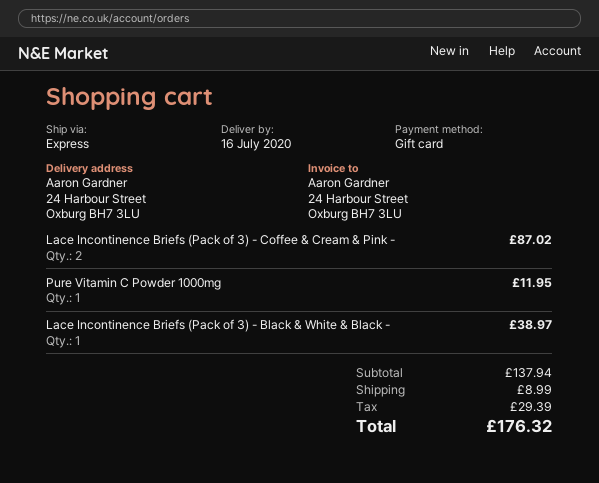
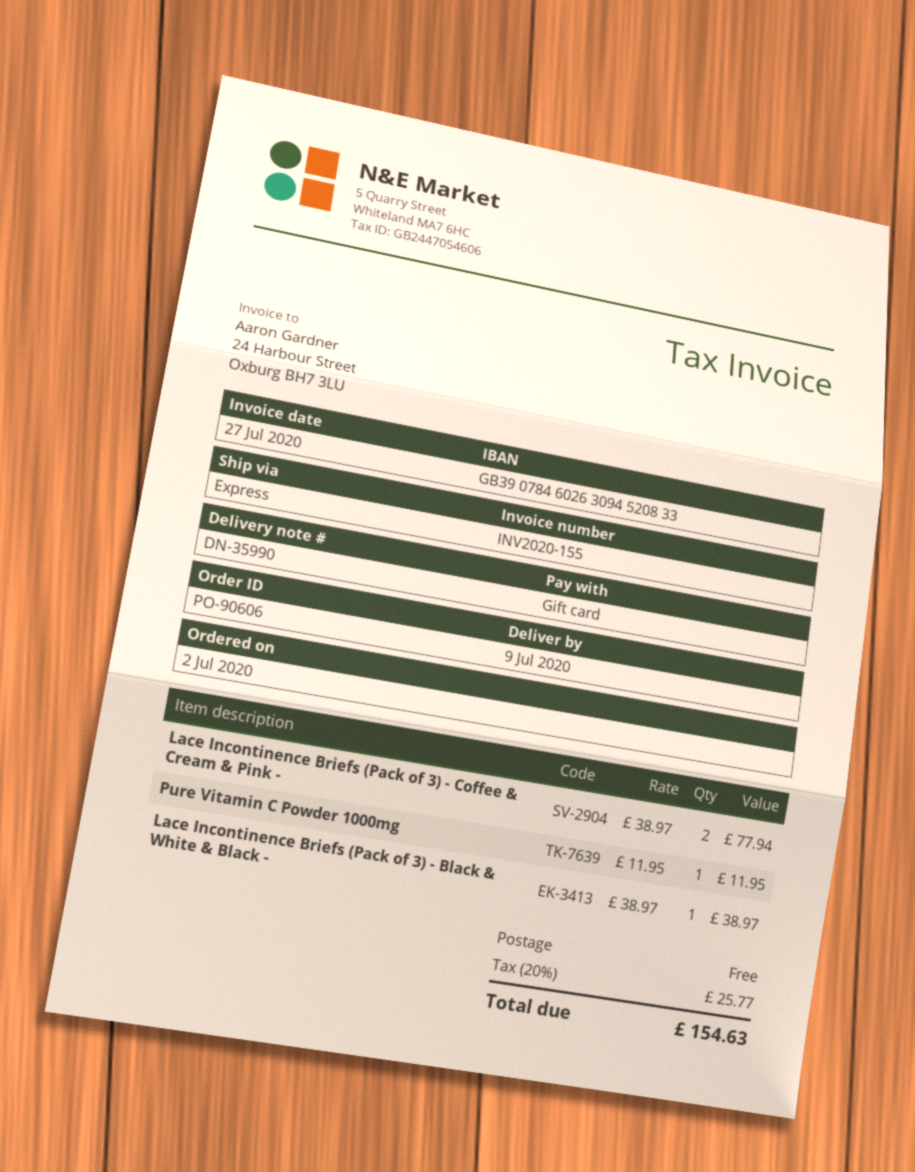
delivery date: 2020-07-16 -> 2020-07-09
Lace Incontinence Briefs (Pack of 3) - Coffee & Cream & Pink -: 2 for 87.02 -> 2 for 77.94
shipping: 8.99 -> 0.00
tax: 29.39 -> 25.77
total: 176.32 -> 154.63

